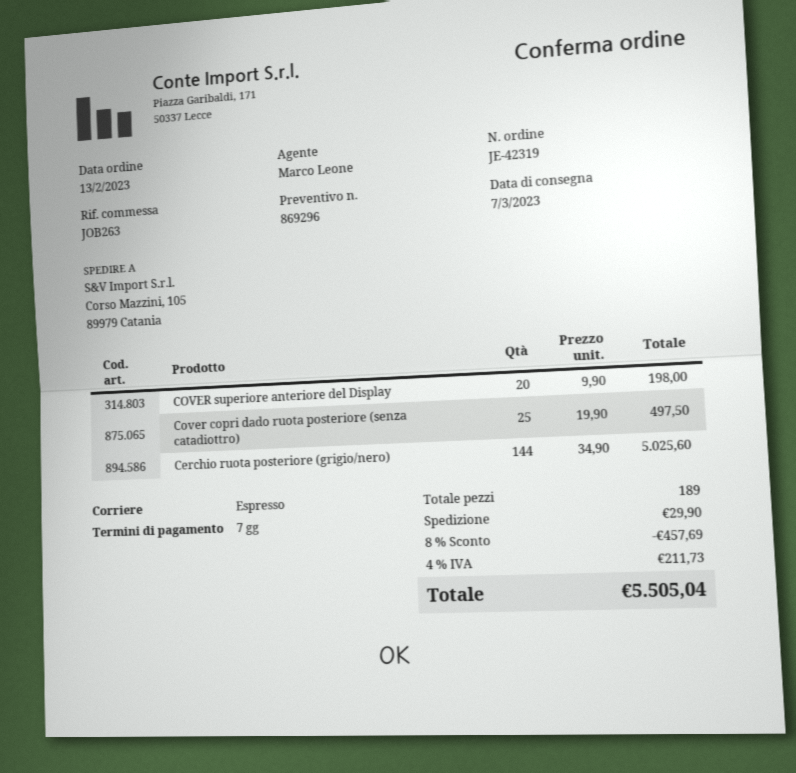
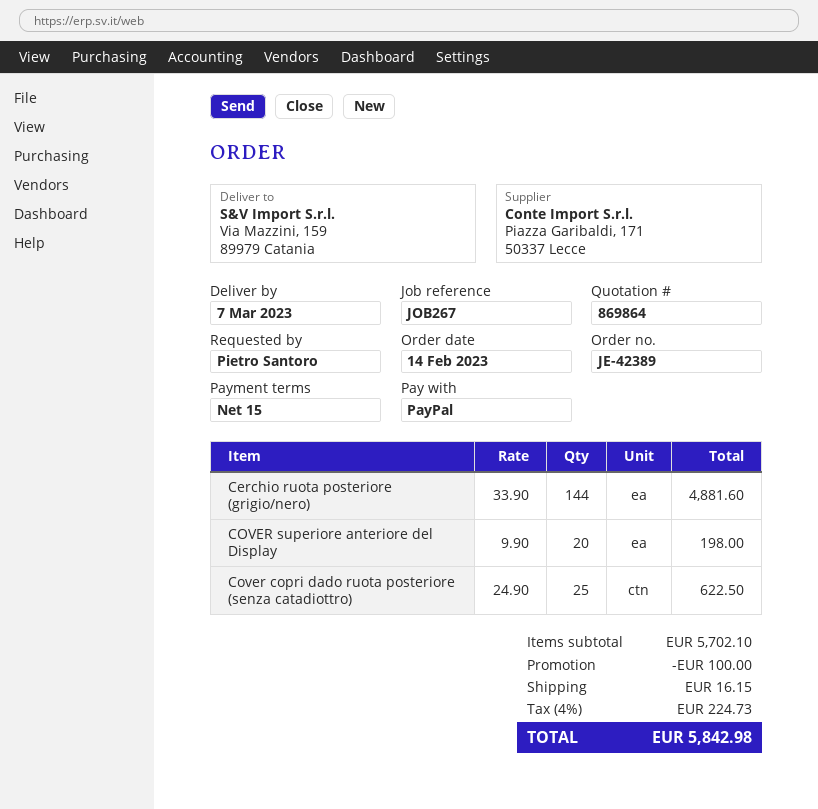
quote number: 869296 -> 869864
order number: JE-42319 -> JE-42389
order date: 2023-02-13 -> 2023-02-14
payment terms: 7 days -> 15 days
reference: JOB263 -> JOB267
ship to: Corso Mazzini, 105, 89979 Catania -> Via Mazzini, 159, 89979 Catania
Cover copri dado ruota posteriore (senza catadiottro): 25 x 19.90 = 497.50 -> 25 x 24.90 = 622.50
Cerchio ruota posteriore (grigio/nero): 144 x 34.90 = 5025.60 -> 144 x 33.90 = 4881.60
discount: 457.69 -> 100.00
shipping: 29.90 -> 16.15
tax: 4% = 211.73 -> 4% = 224.73
total: 5505.04 -> 5842.98

